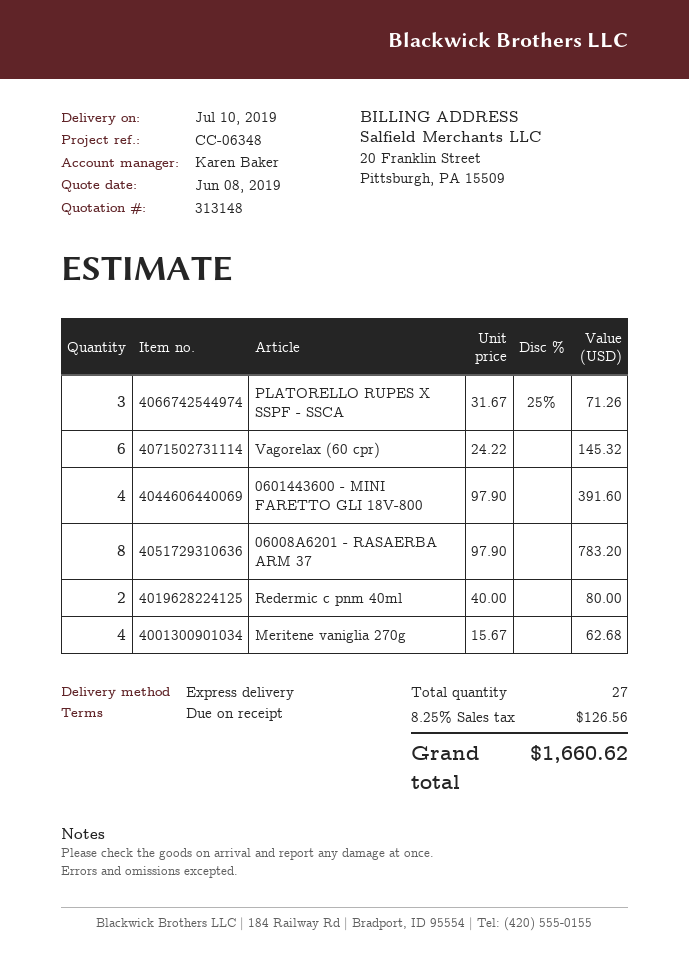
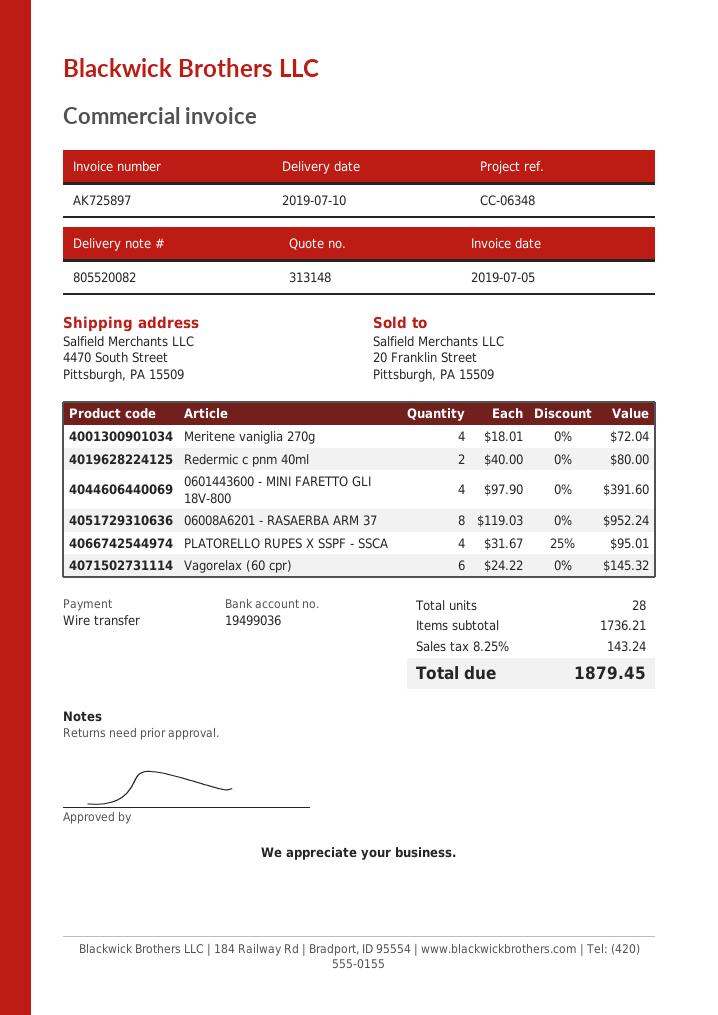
PLATORELLO RUPES X SSPF - SSCA: 3 x 31.67 - 25% = 71.26 -> 4 x 31.67 - 25% = 95.01
06008A6201 - RASAERBA ARM 37: 8 x 97.90 = 783.20 -> 8 x 119.03 = 952.24
Meritene vaniglia 270g: 4 x 15.67 = 62.68 -> 4 x 18.01 = 72.04
total quantity: 27 -> 28
tax: 8.25% = 126.56 -> 8.25% = 143.24
total: 1660.62 -> 1879.45

